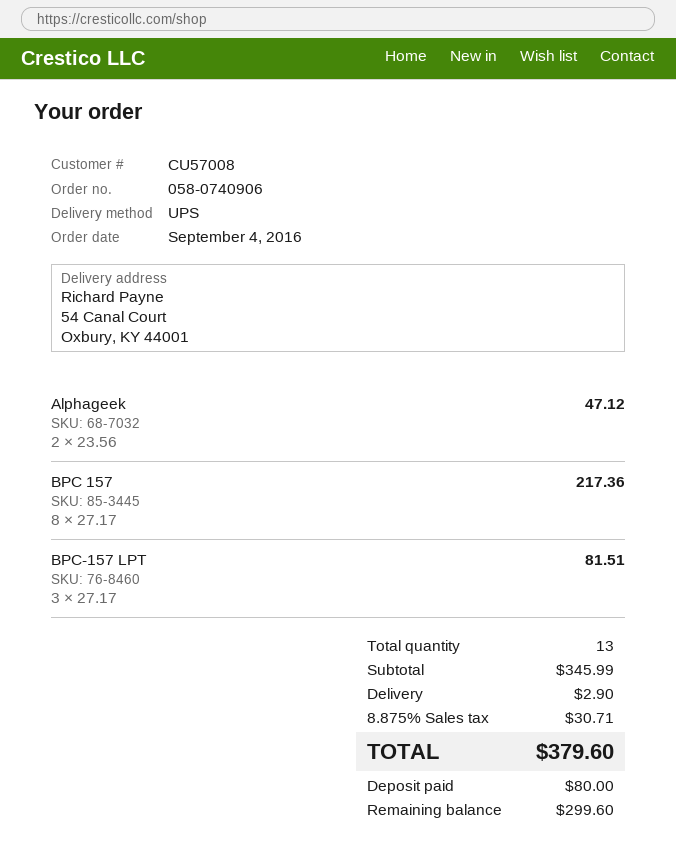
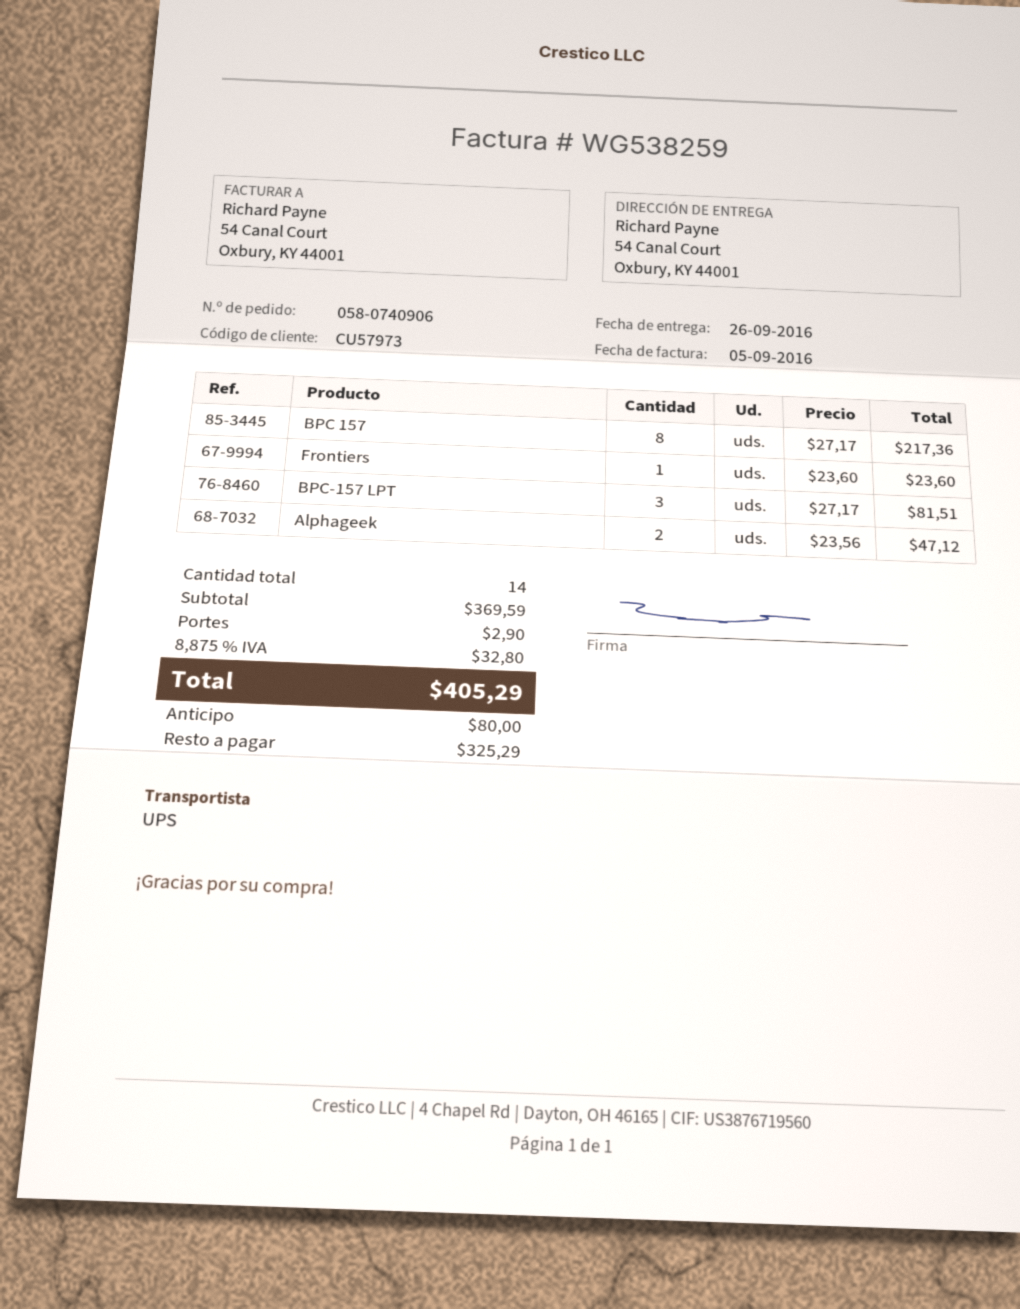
customer number: CU57008 -> CU57973
Frontiers: none -> 1 x 23.60 = 23.60
total quantity: 13 -> 14
subtotal: 345.99 -> 369.59
tax: 8.875% = 30.71 -> 8.875% = 32.80
total: 379.60 -> 405.29
balance: 299.60 -> 325.29

